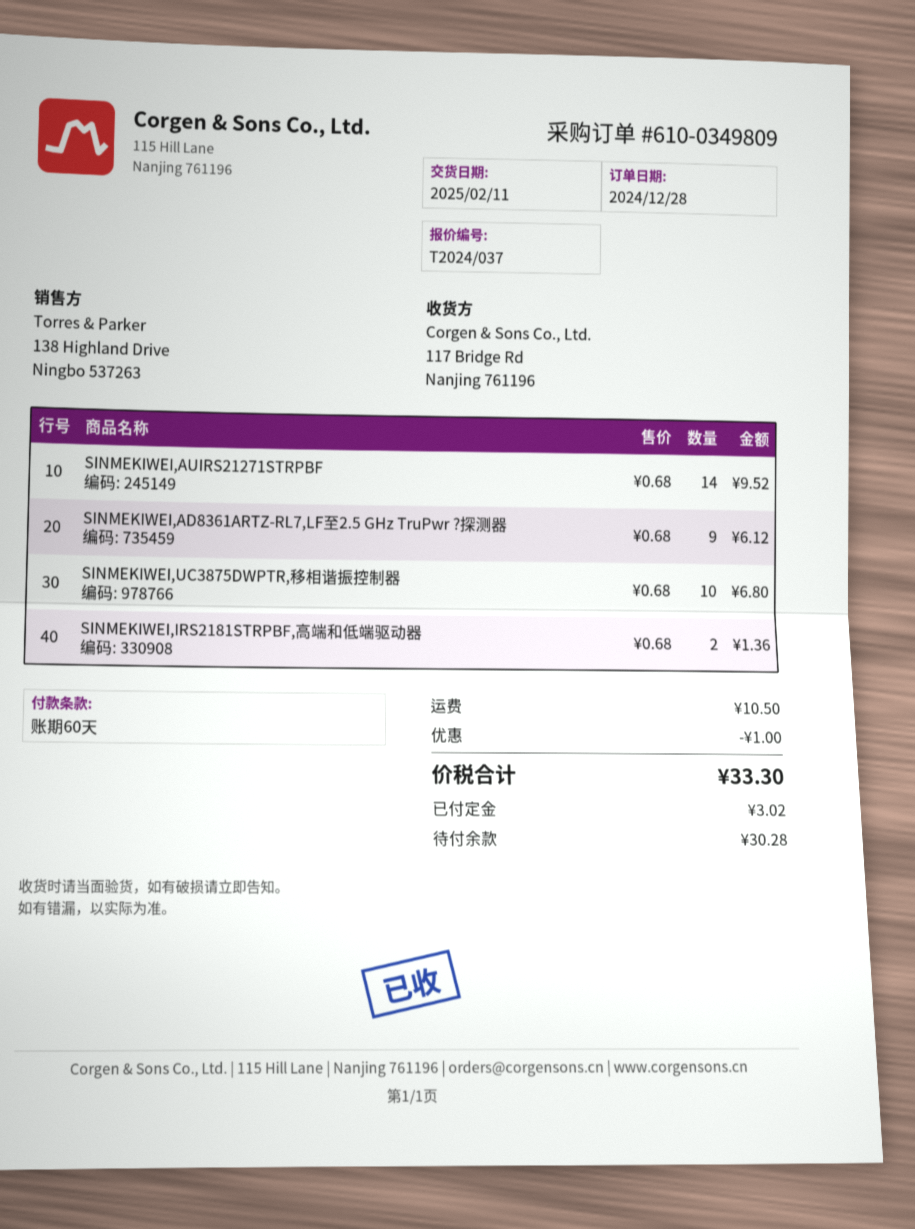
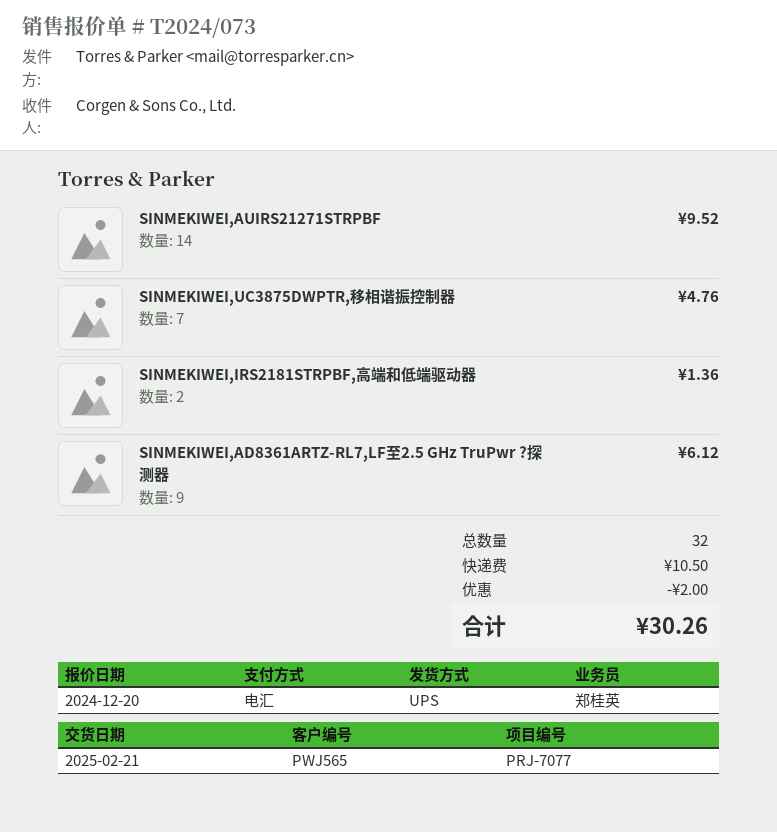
quote number: T2024/037 -> T2024/073
delivery date: 2025-02-11 -> 2025-02-21
SINMEKIWEI,UC3875DWPTR,移相谐振控制器: 10 for 6.80 -> 7 for 4.76
discount: 1.00 -> 2.00
total: 33.30 -> 30.26

